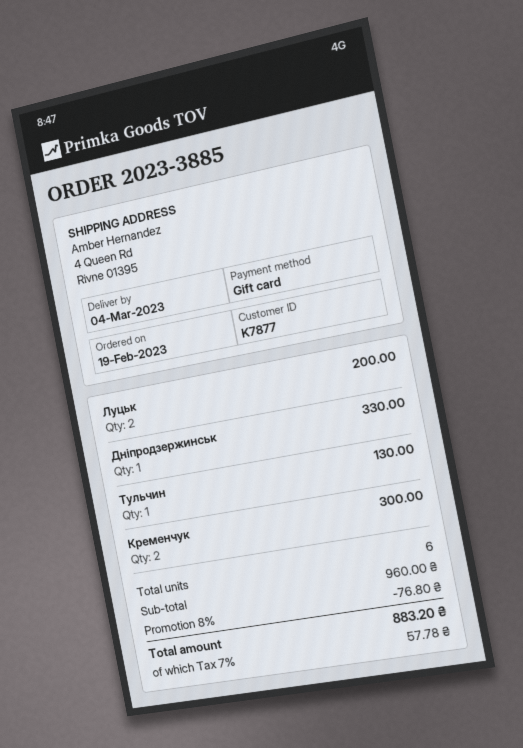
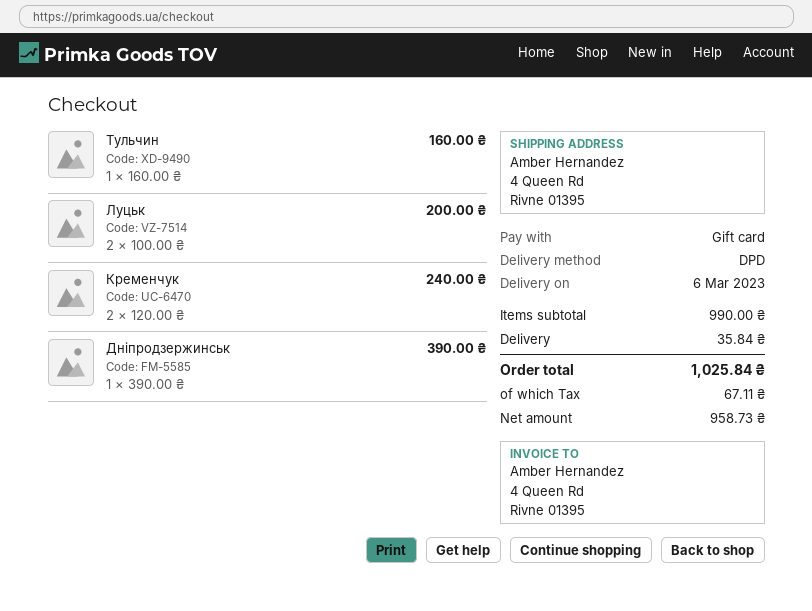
delivery date: 2023-03-04 -> 2023-03-06
Дніпродзержинськ: 1 for 330.00 -> 1 for 390.00
Тульчин: 1 for 130.00 -> 1 for 160.00
Кременчук: 2 for 300.00 -> 2 for 240.00
subtotal: 960.00 -> 990.00
discount: 8% = 76.80 -> none
shipping: none -> 35.84
tax: 57.78 -> 67.11
total: 883.20 -> 1025.84

